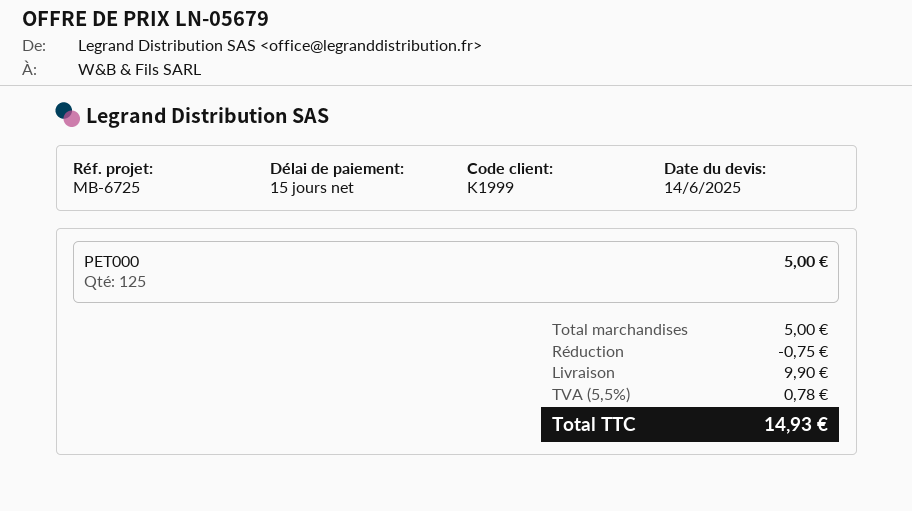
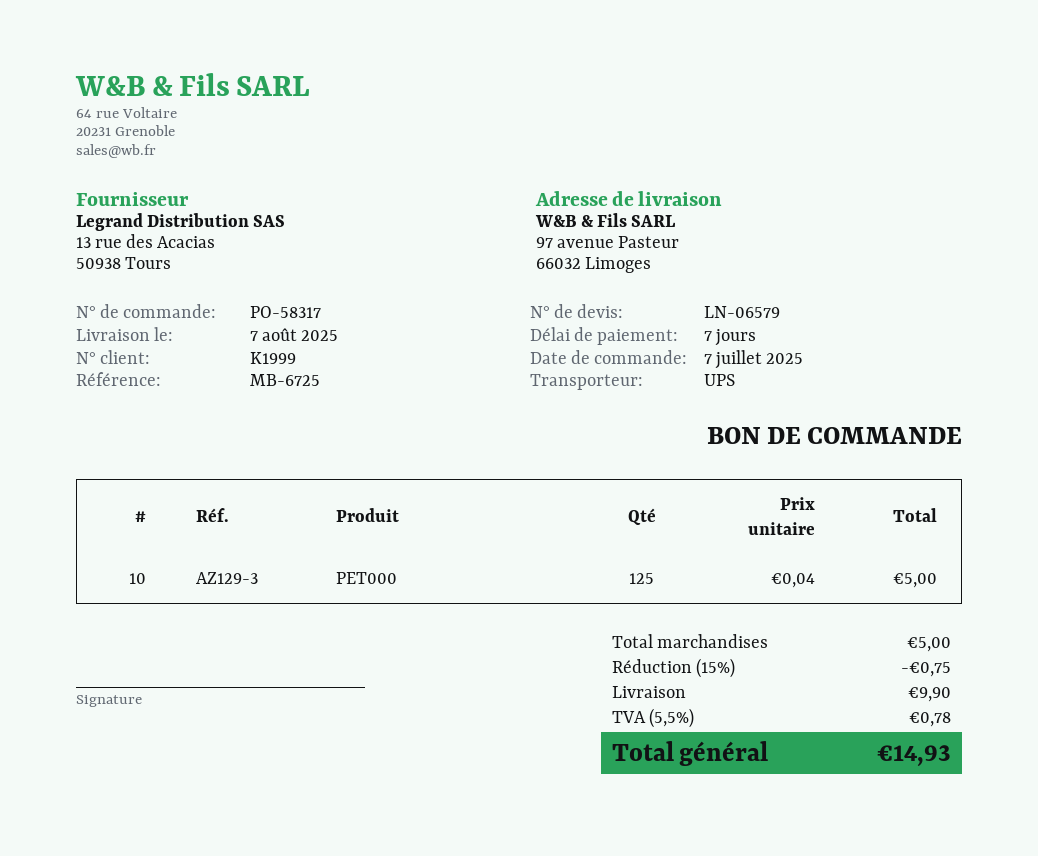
quote number: LN-05679 -> LN-06579
payment terms: 15 days -> 7 days

